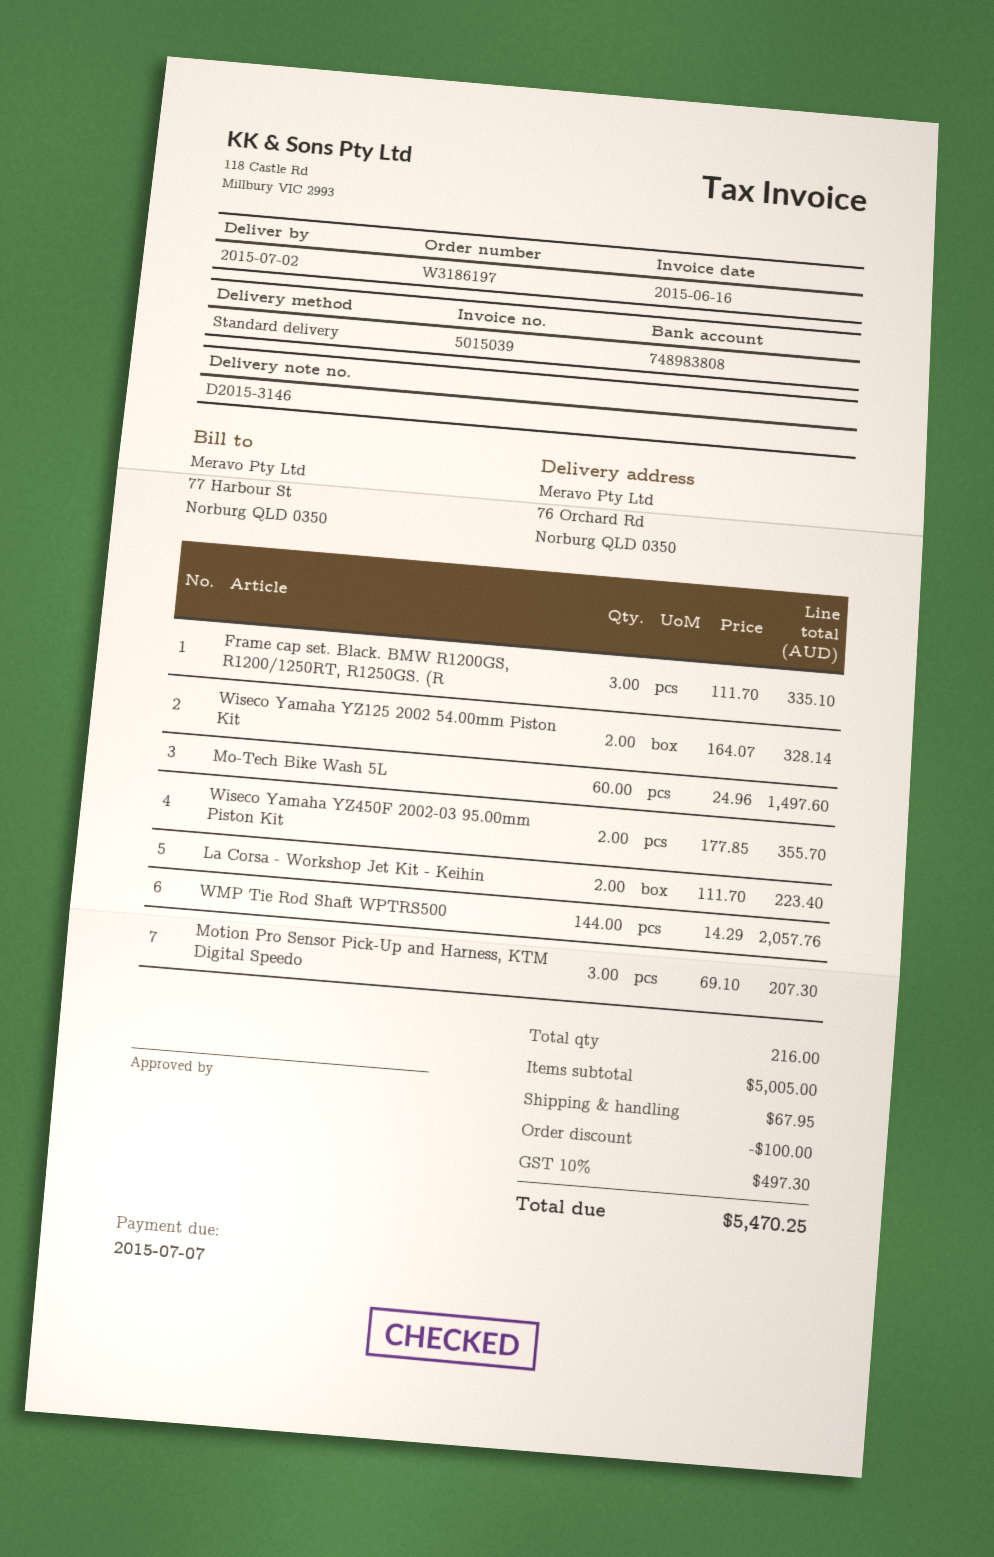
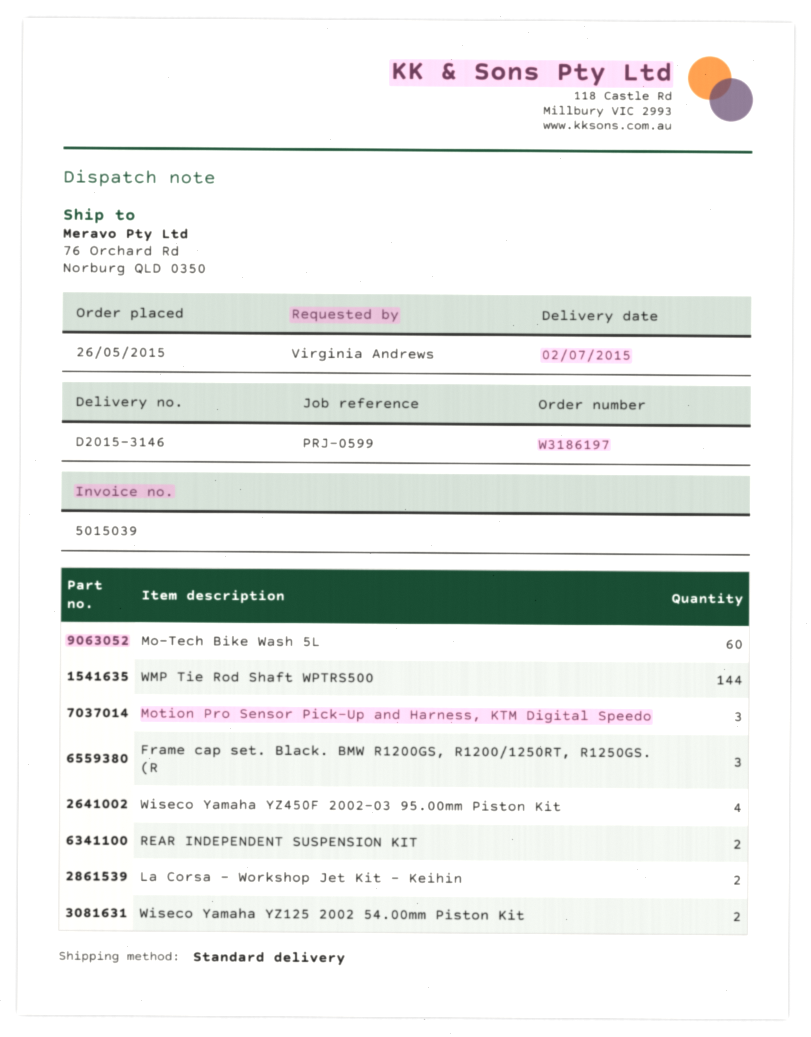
Wiseco Yamaha YZ450F 2002-03 95.00mm Piston Kit: 2 -> 4
REAR INDEPENDENT SUSPENSION KIT: none -> 2

